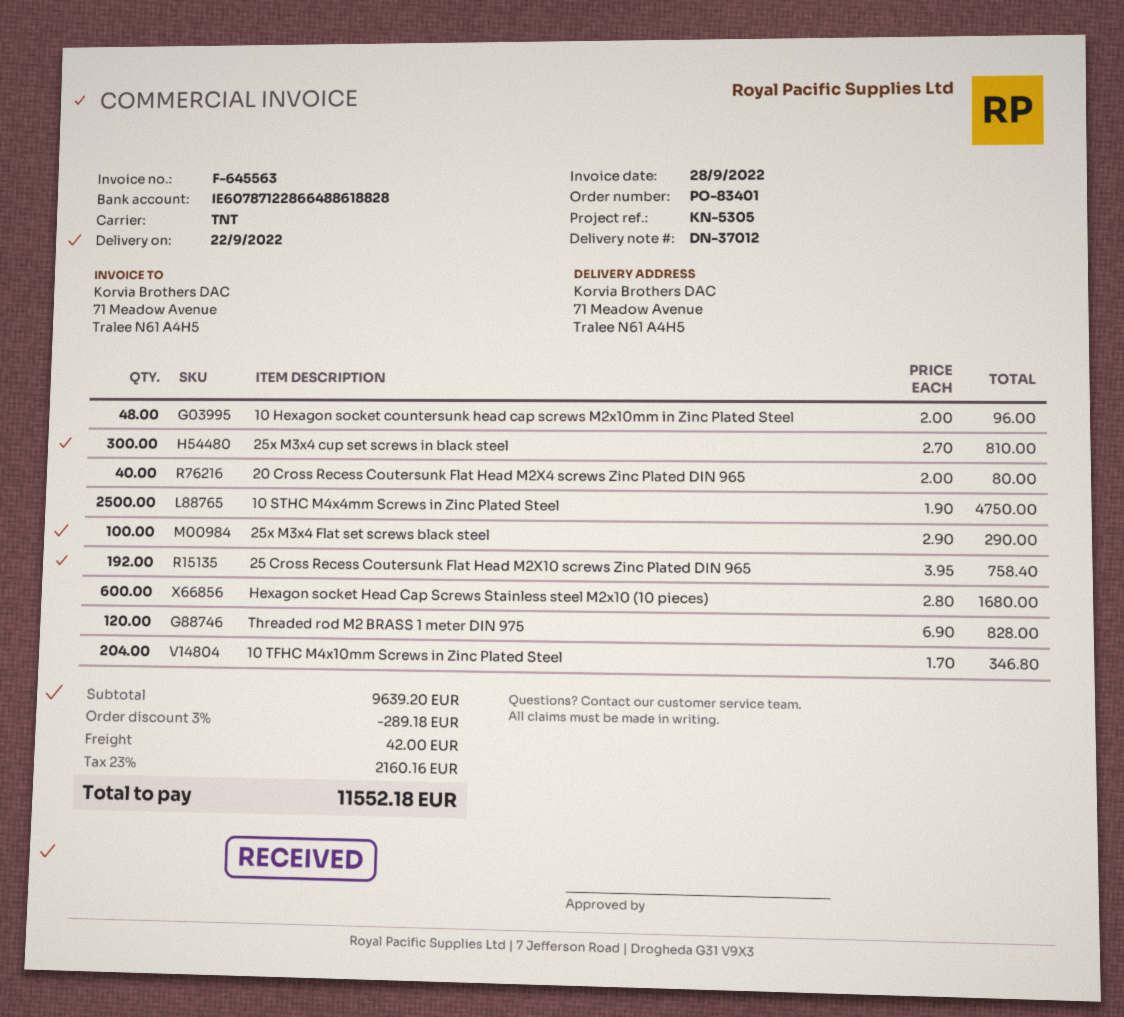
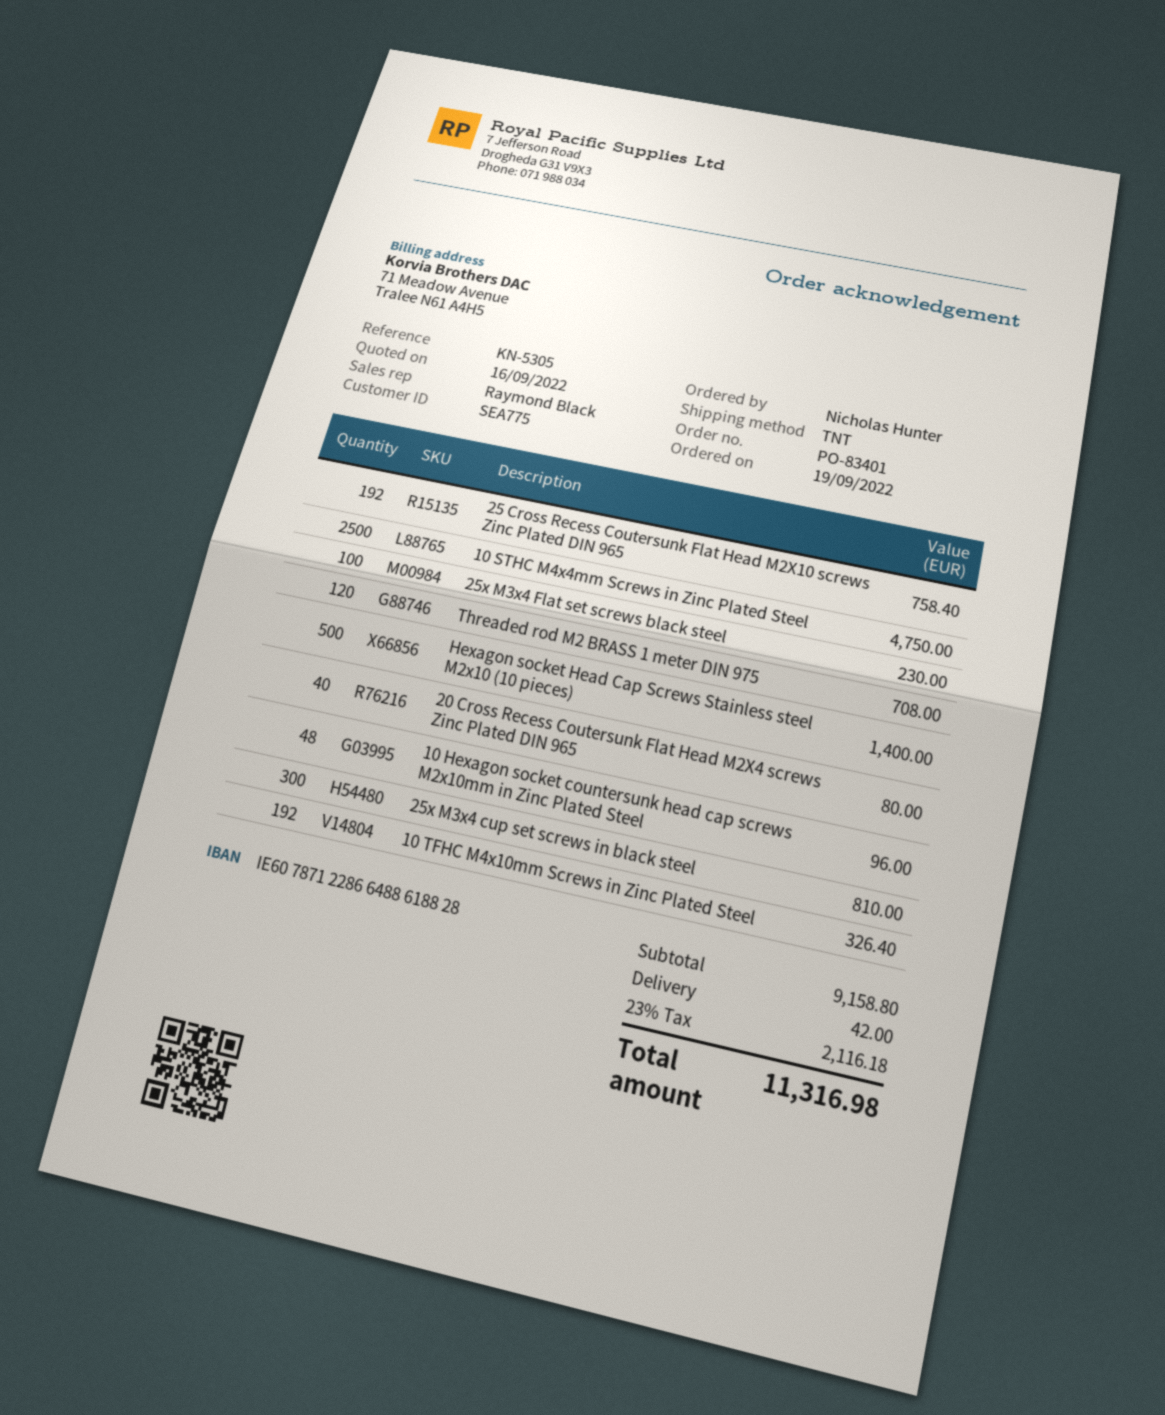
25x M3x4 Flat set screws black steel: 100 for 290.00 -> 100 for 230.00
Hexagon socket Head Cap Screws Stainless steel M2x10 (10 pieces): 600 for 1680.00 -> 500 for 1400.00
Threaded rod M2 BRASS 1 meter DIN 975: 120 for 828.00 -> 120 for 708.00
10 TFHC M4x10mm Screws in Zinc Plated Steel: 204 for 346.80 -> 192 for 326.40
subtotal: 9639.20 -> 9158.80
discount: 3% = 289.18 -> none
tax: 23% = 2160.16 -> 23% = 2116.18
total: 11552.18 -> 11316.98

